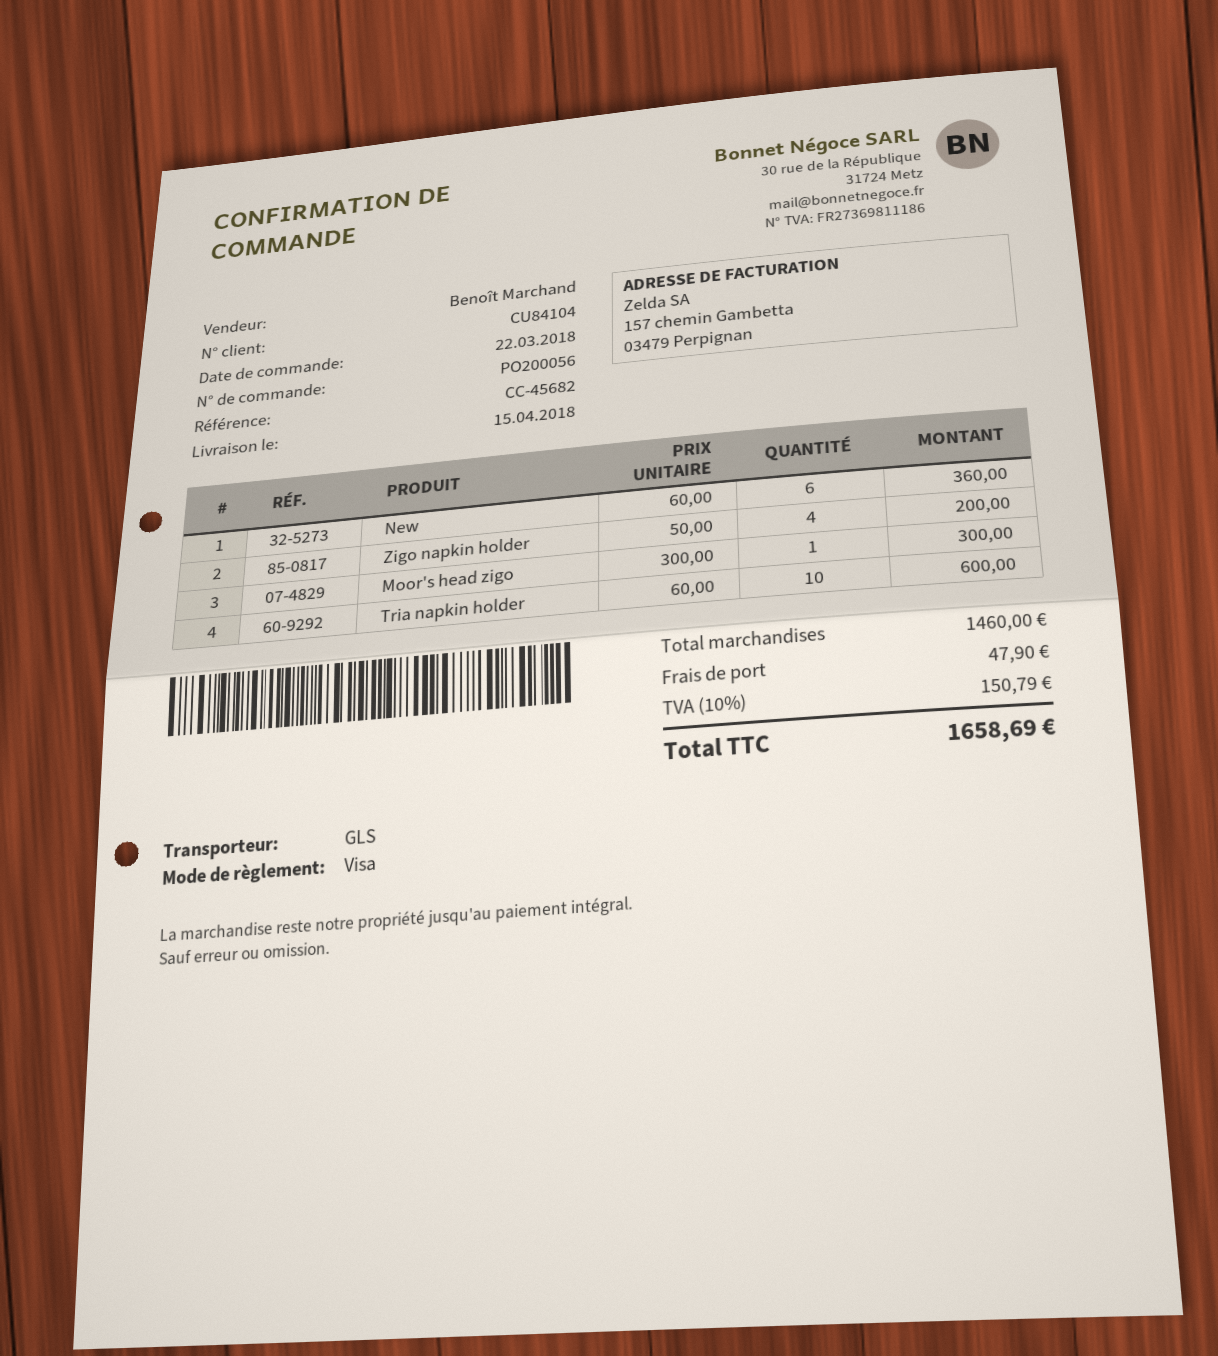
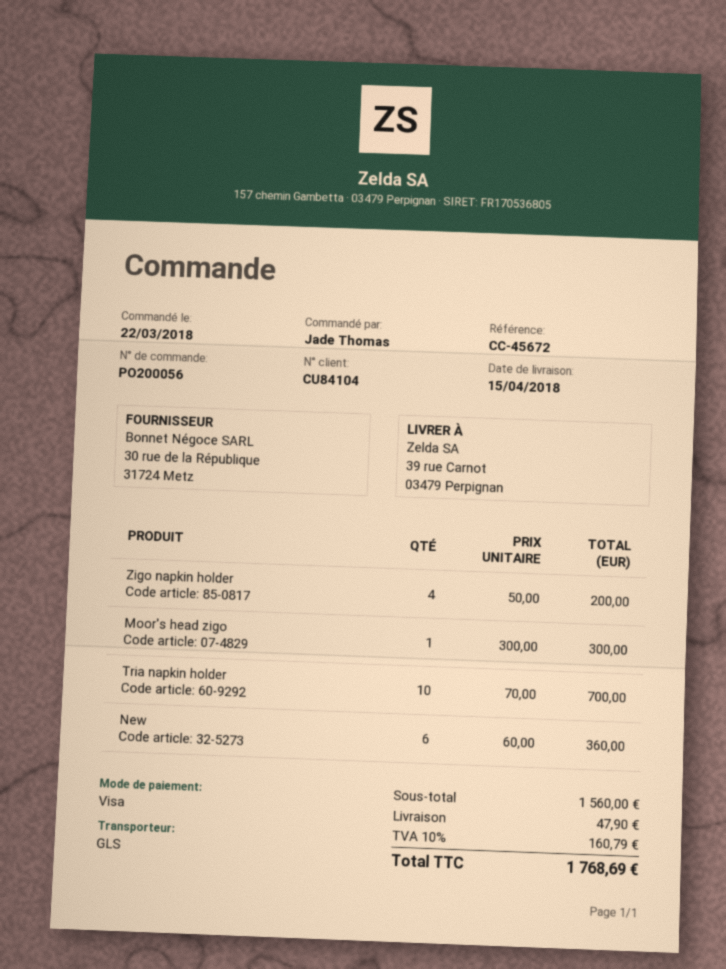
reference: CC-45682 -> CC-45672
Tria napkin holder: 10 x 60.00 = 600.00 -> 10 x 70.00 = 700.00
subtotal: 1460.00 -> 1560.00
tax: 10% = 150.79 -> 10% = 160.79
total: 1658.69 -> 1768.69

